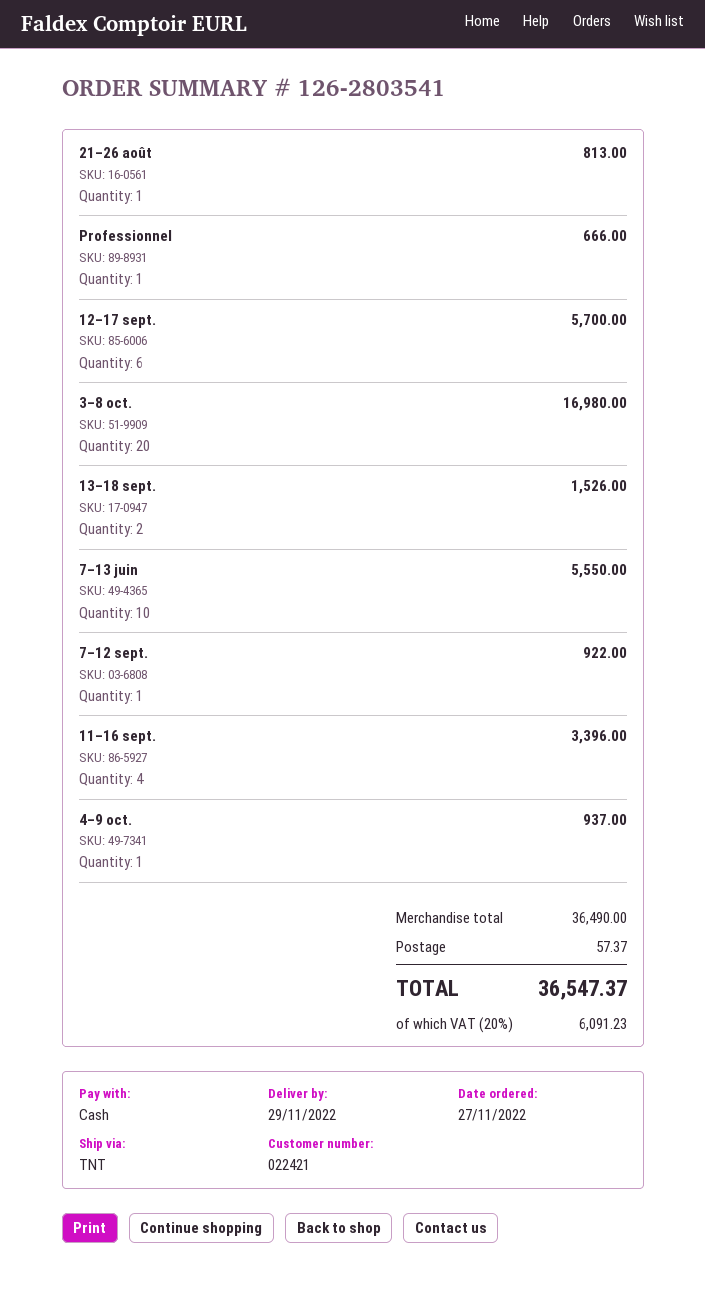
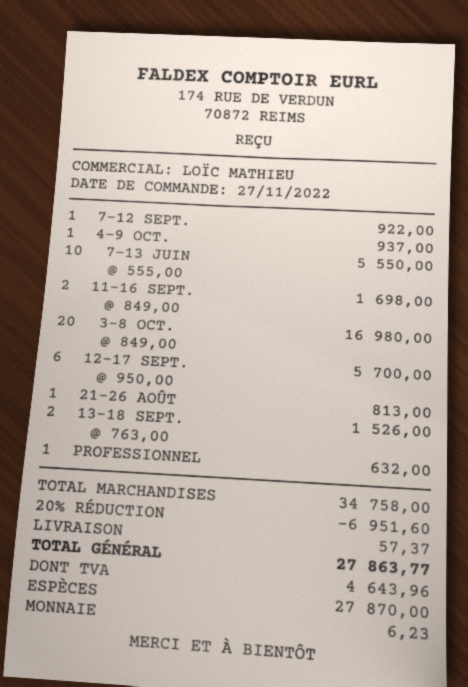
Professionnel: 1 for 666.00 -> 1 for 632.00
11–16 sept.: 4 for 3396.00 -> 2 for 1698.00
subtotal: 36490.00 -> 34758.00
discount: none -> 20% = 6951.60
tax: 6091.23 -> 4643.96
total: 36547.37 -> 27863.77

